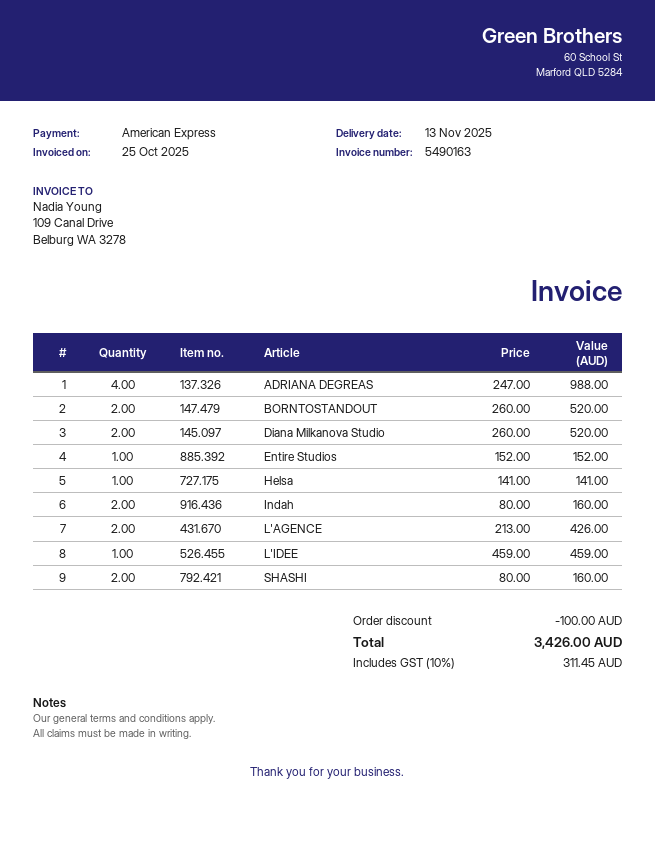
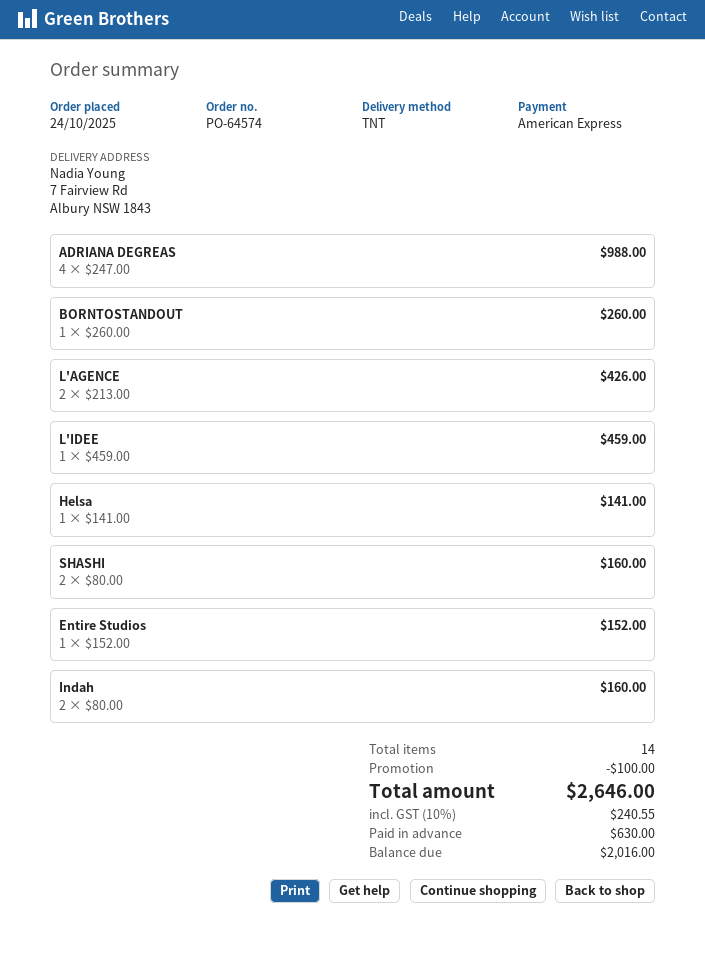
BORNTOSTANDOUT: 2 x 260.00 = 520.00 -> 1 x 260.00 = 260.00
Diana Milkanova Studio: 2 x 260.00 = 520.00 -> none
tax: 10% = 311.45 -> 10% = 240.55
total: 3426.00 -> 2646.00

